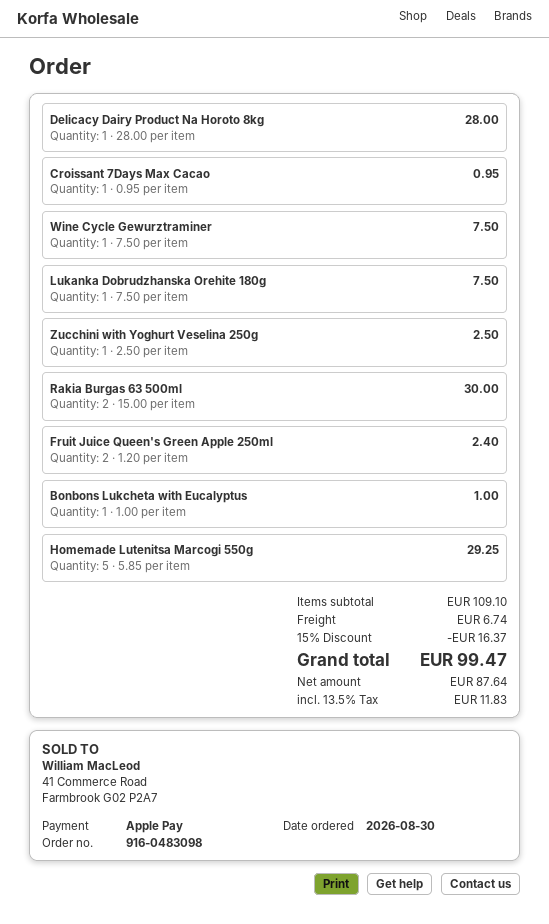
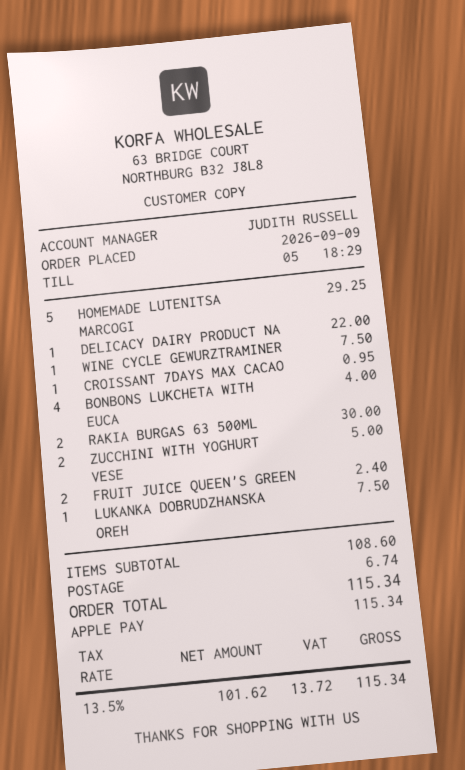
order date: 2026-08-30 -> 2026-09-09
Delicacy Dairy Product Na Horoto 8kg: 1 for 28.00 -> 1 for 22.00
Zucchini with Yoghurt Veselina 250g: 1 for 2.50 -> 2 for 5.00
Bonbons Lukcheta with Eucalyptus: 1 for 1.00 -> 4 for 4.00
subtotal: 109.10 -> 108.60
discount: 15% = 16.37 -> none
net: 87.64 -> 101.62
tax: 13.5% = 11.83 -> 13.5% = 13.72
total: 99.47 -> 115.34

